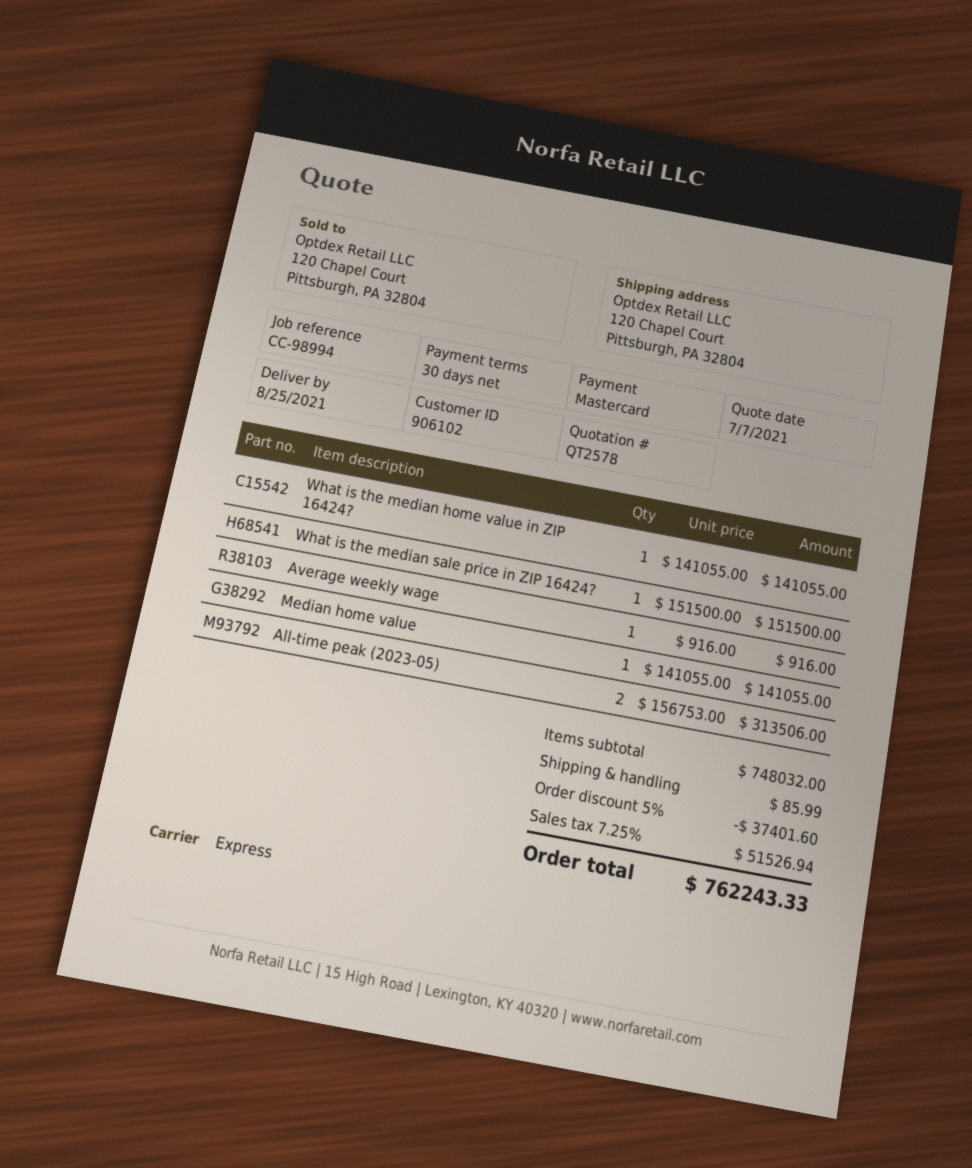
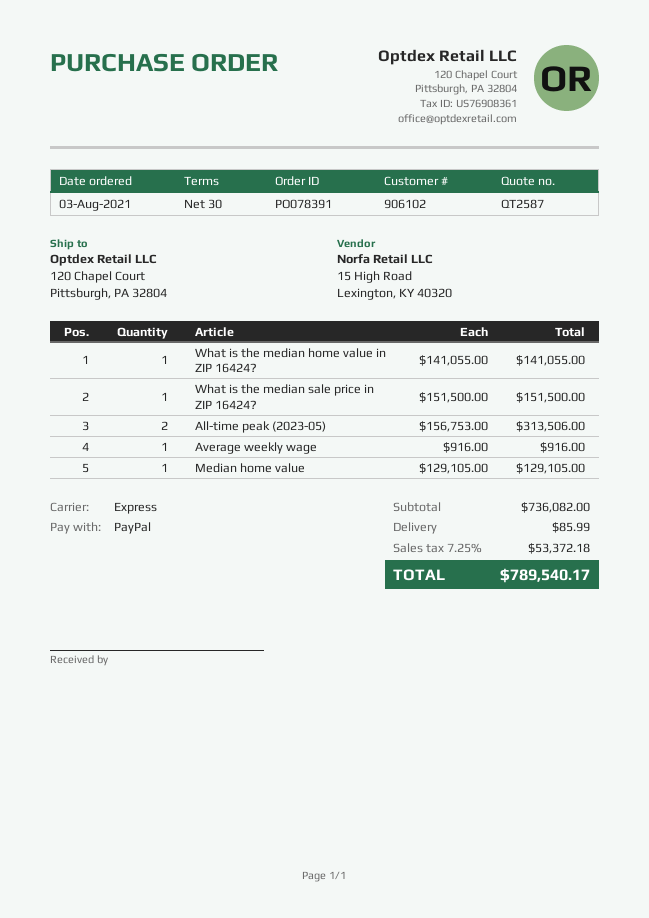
quote number: QT2578 -> QT2587
payment method: Mastercard -> PayPal
Median home value: 1 x 141055.00 = 141055.00 -> 1 x 129105.00 = 129105.00
subtotal: 748032.00 -> 736082.00
discount: 5% = 37401.60 -> none
tax: 7.25% = 51526.94 -> 7.25% = 53372.18
total: 762243.33 -> 789540.17

